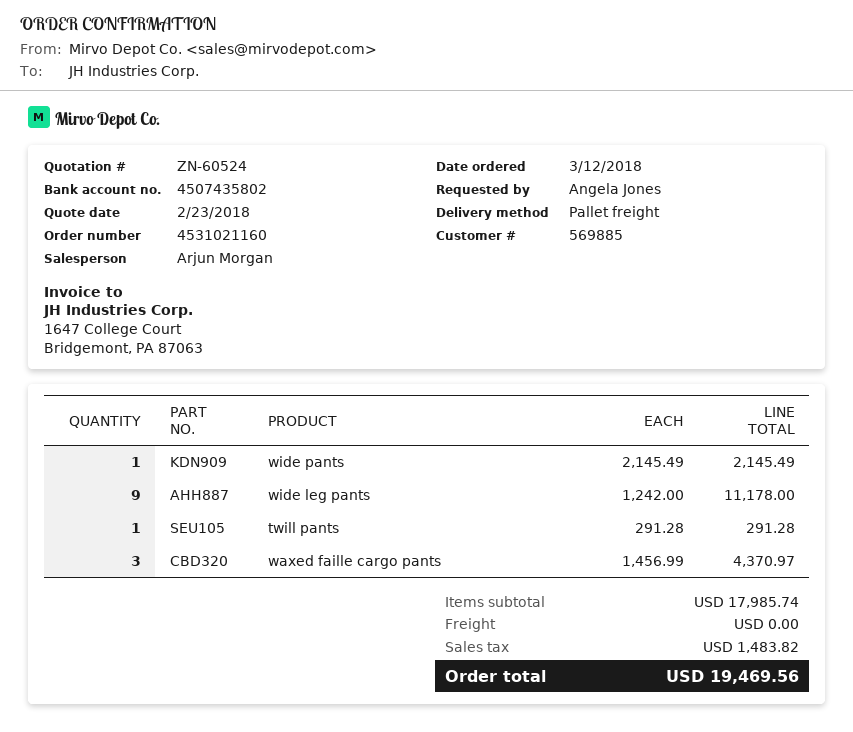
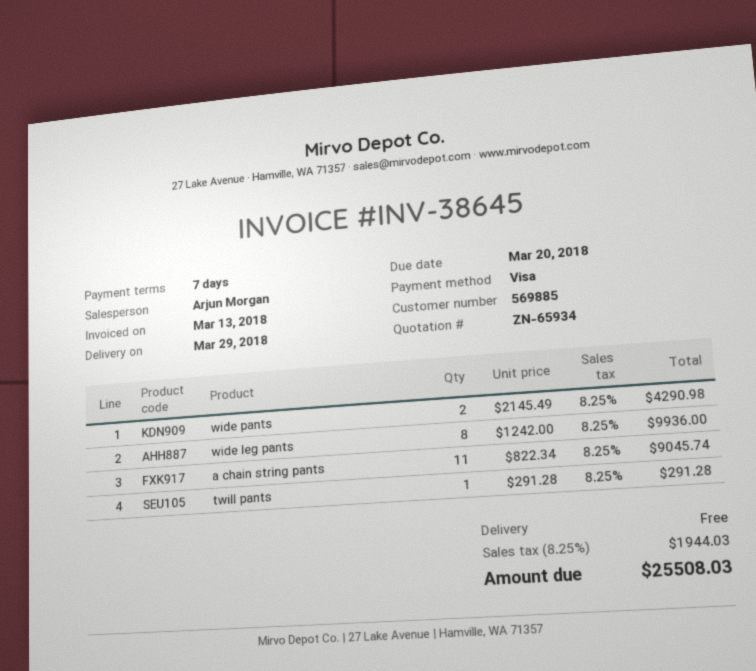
quote number: ZN-60524 -> ZN-65934
wide pants: 1 x 2145.49 = 2145.49 -> 2 x 2145.49 = 4290.98
wide leg pants: 9 x 1242.00 = 11178.00 -> 8 x 1242.00 = 9936.00
waxed faille cargo pants: 3 x 1456.99 = 4370.97 -> none
a chain string pants: none -> 11 x 822.34 = 9045.74
tax: 1483.82 -> 1944.03
total: 19469.56 -> 25508.03

